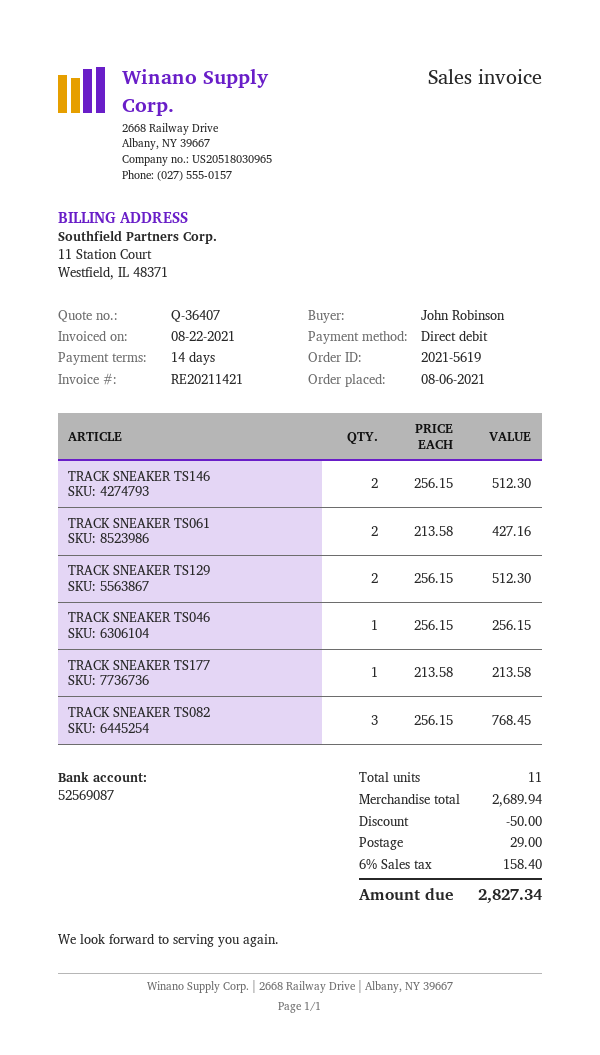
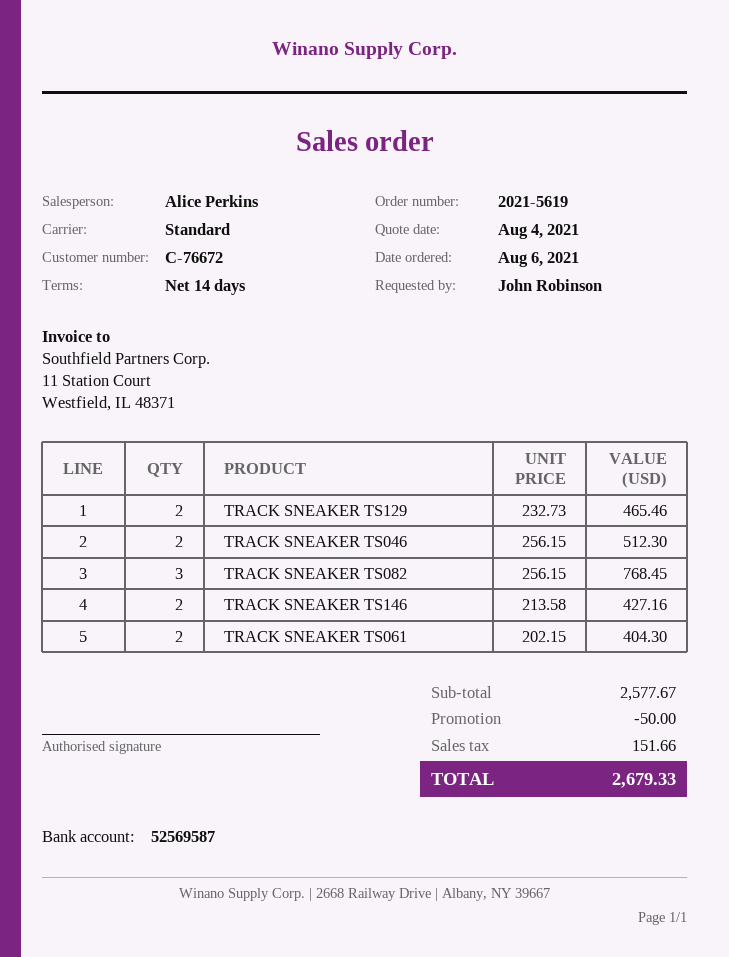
bank account: 52569087 -> 52569587
TRACK SNEAKER TS146: 2 x 256.15 = 512.30 -> 2 x 213.58 = 427.16
TRACK SNEAKER TS061: 2 x 213.58 = 427.16 -> 2 x 202.15 = 404.30
TRACK SNEAKER TS129: 2 x 256.15 = 512.30 -> 2 x 232.73 = 465.46
TRACK SNEAKER TS046: 1 x 256.15 = 256.15 -> 2 x 256.15 = 512.30
TRACK SNEAKER TS177: 1 x 213.58 = 213.58 -> none
subtotal: 2689.94 -> 2577.67
shipping: 29.00 -> none
tax: 158.40 -> 151.66
total: 2827.34 -> 2679.33

